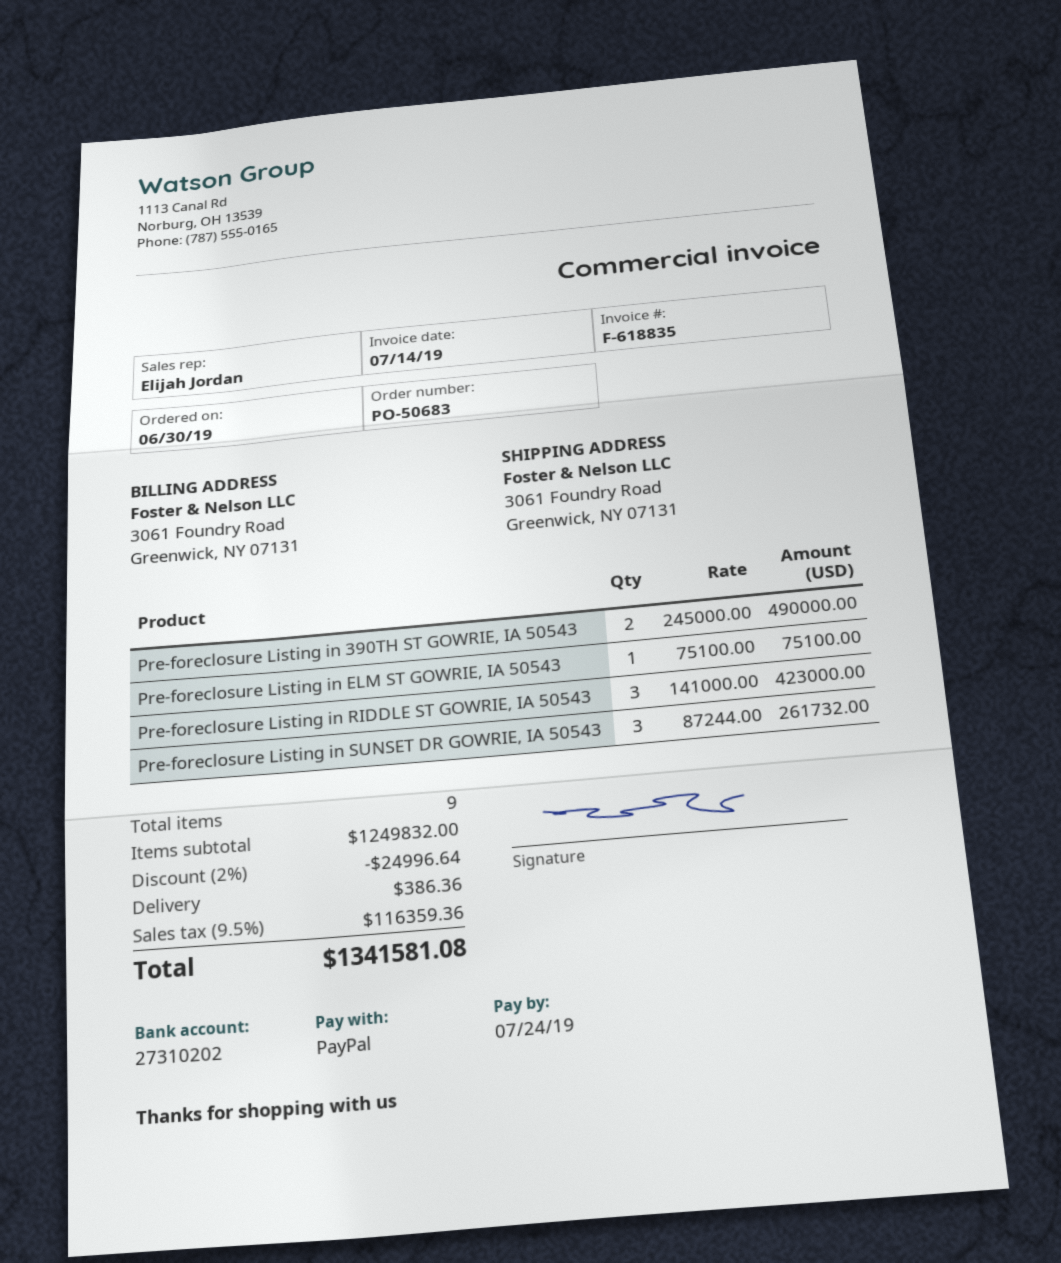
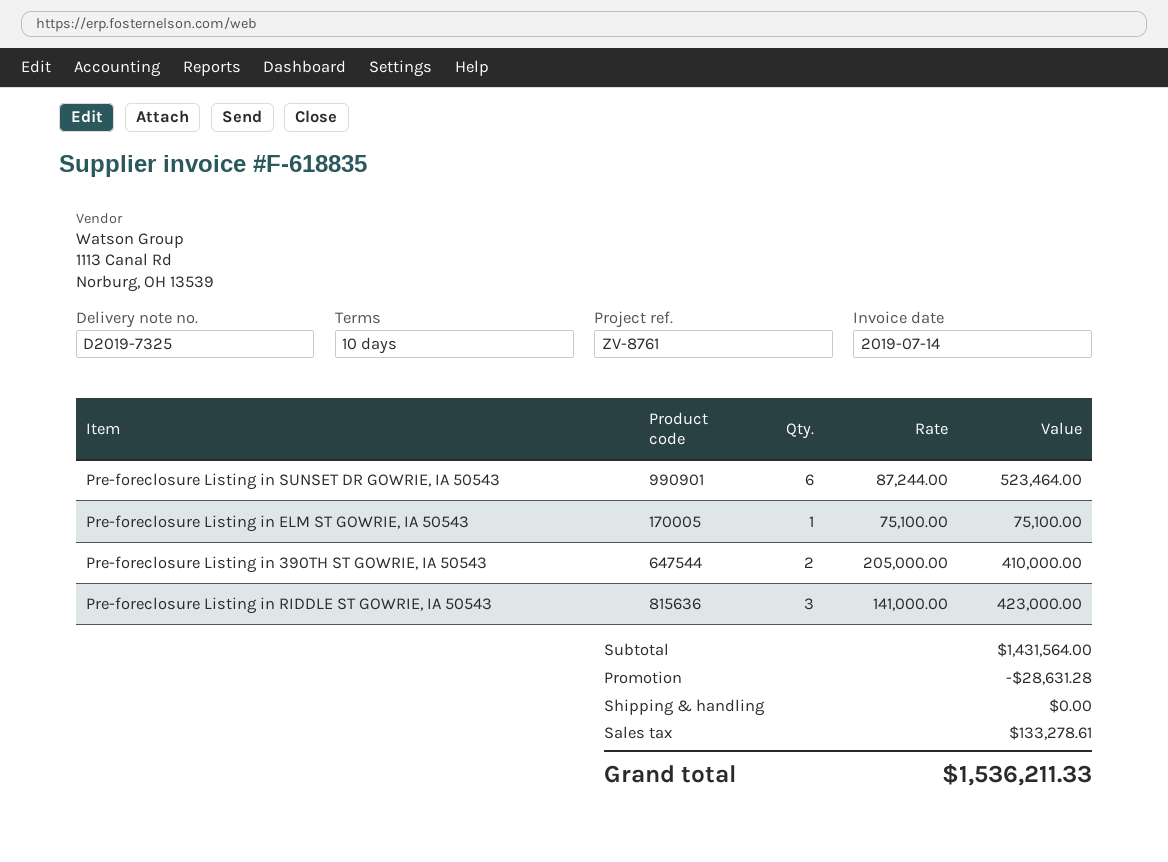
Pre-foreclosure Listing in 390TH ST GOWRIE, IA 50543: 2 x 245000.00 = 490000.00 -> 2 x 205000.00 = 410000.00
Pre-foreclosure Listing in SUNSET DR GOWRIE, IA 50543: 3 x 87244.00 = 261732.00 -> 6 x 87244.00 = 523464.00
subtotal: 1249832.00 -> 1431564.00
discount: 24996.64 -> 28631.28
shipping: 386.36 -> 0.00
tax: 116359.36 -> 133278.61
total: 1341581.08 -> 1536211.33

